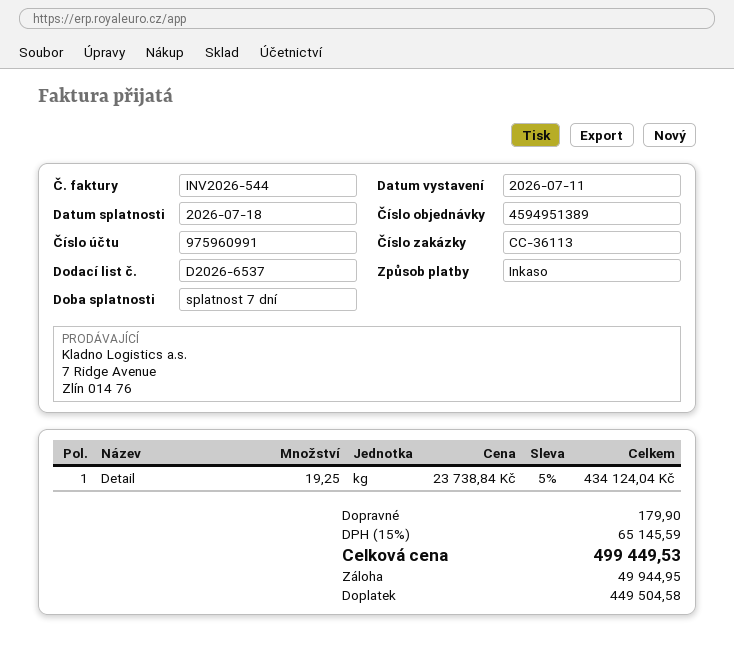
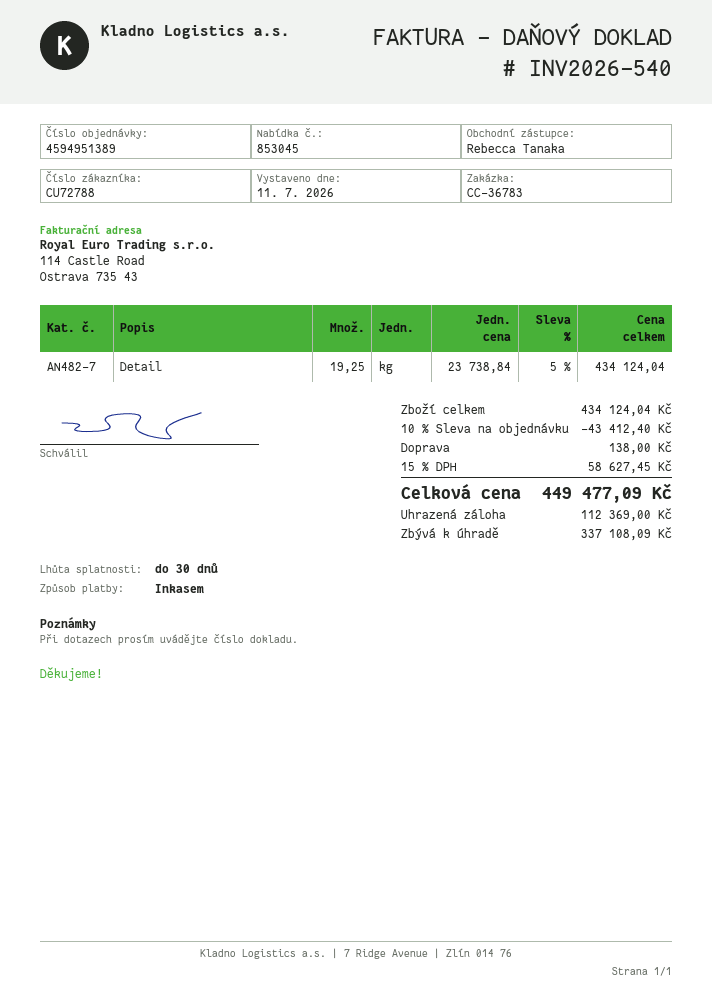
invoice number: INV2026-544 -> INV2026-540
payment terms: 7 days -> 30 days
reference: CC-36113 -> CC-36783
discount: none -> 10% = 43412.40
shipping: 179.90 -> 138.00
tax: 15% = 65145.59 -> 15% = 58627.45
total: 499449.53 -> 449477.09
deposit: 49944.95 -> 112369.00
balance: 449504.58 -> 337108.09

